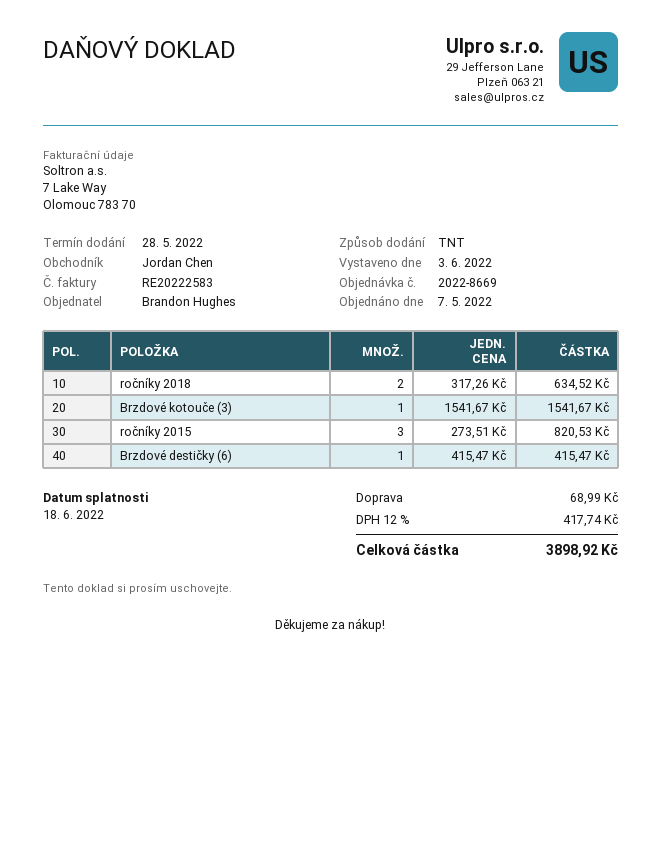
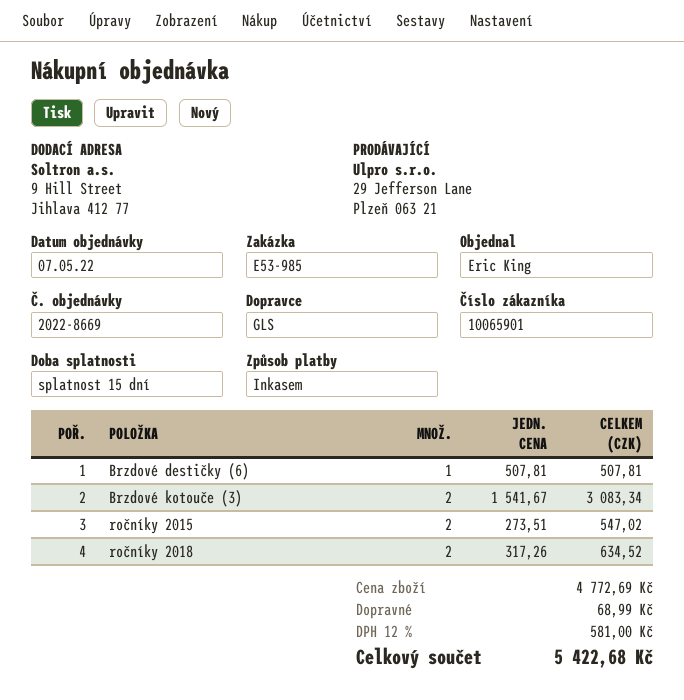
ordered by: Brandon Hughes -> Eric King
shipping method: TNT -> GLS
Brzdové kotouče (3): 1 x 1541.67 = 1541.67 -> 2 x 1541.67 = 3083.34
ročníky 2015: 3 x 273.51 = 820.53 -> 2 x 273.51 = 547.02
Brzdové destičky (6): 1 x 415.47 = 415.47 -> 1 x 507.81 = 507.81
tax: 12% = 417.74 -> 12% = 581.00
total: 3898.92 -> 5422.68

